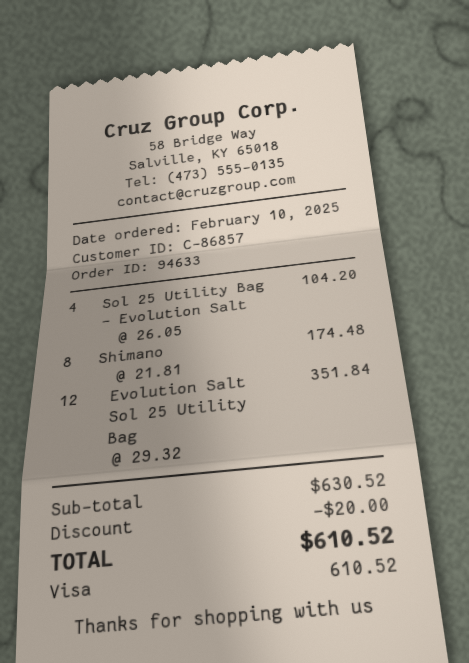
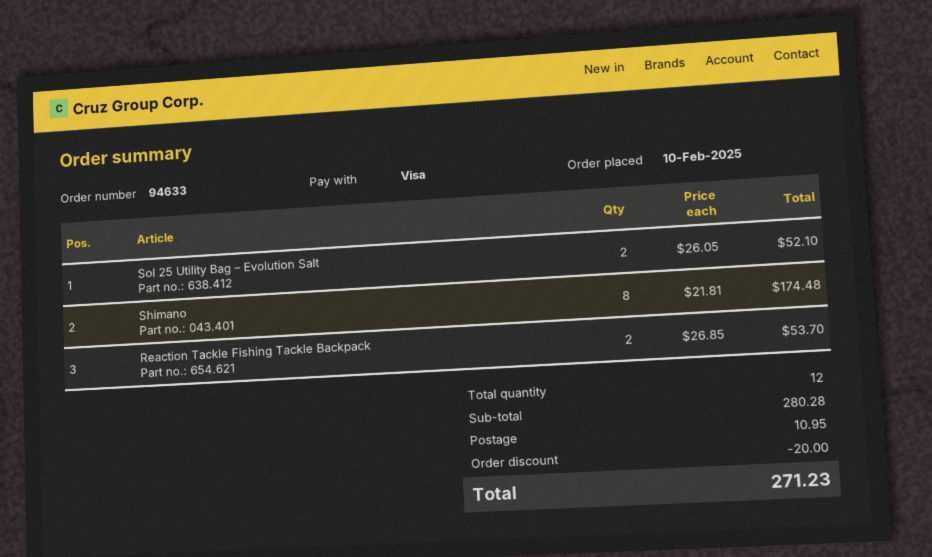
Sol 25 Utility Bag – Evolution Salt: 4 x 26.05 = 104.20 -> 2 x 26.05 = 52.10
Evolution Salt Sol 25 Utility Bag: 12 x 29.32 = 351.84 -> none
Reaction Tackle Fishing Tackle Backpack: none -> 2 x 26.85 = 53.70
subtotal: 630.52 -> 280.28
shipping: none -> 10.95
total: 610.52 -> 271.23

